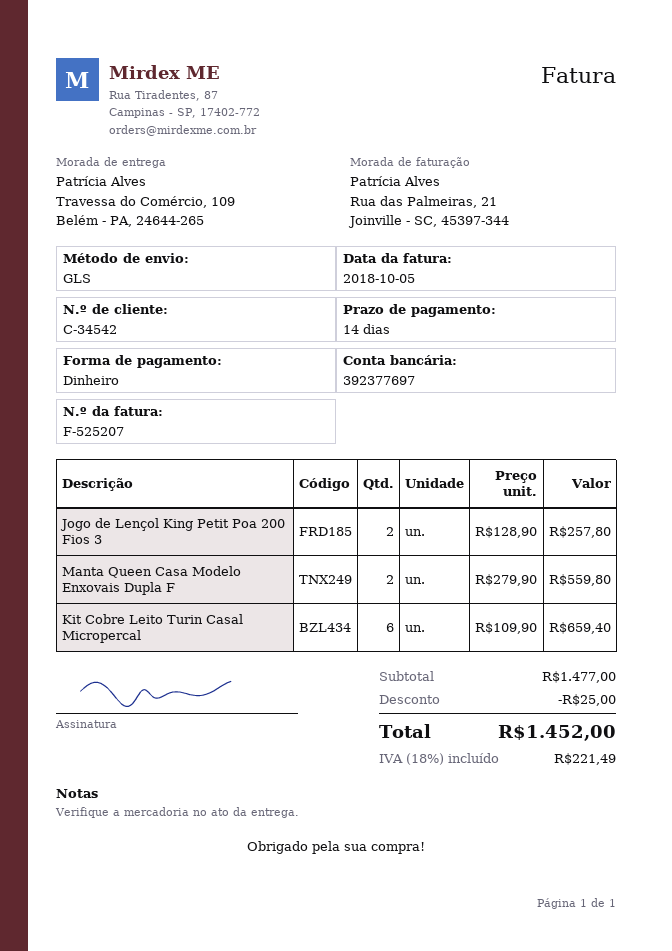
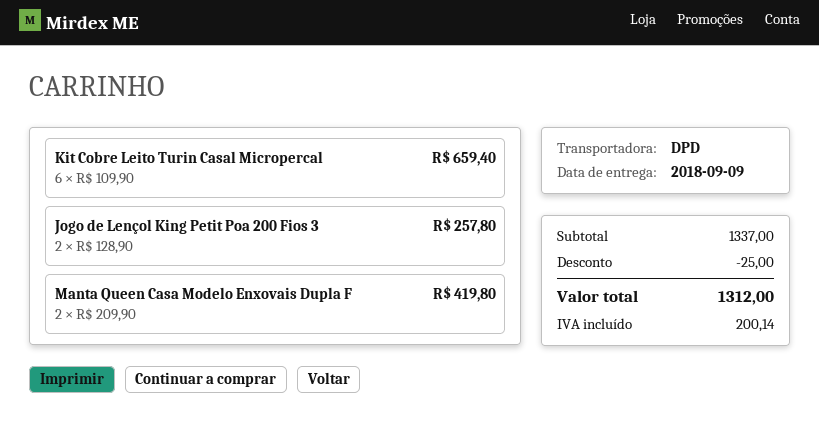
shipping method: GLS -> DPD
Manta Queen Casa Modelo Enxovais Dupla F: 2 x 279.90 = 559.80 -> 2 x 209.90 = 419.80
subtotal: 1477.00 -> 1337.00
tax: 221.49 -> 200.14
total: 1452.00 -> 1312.00

